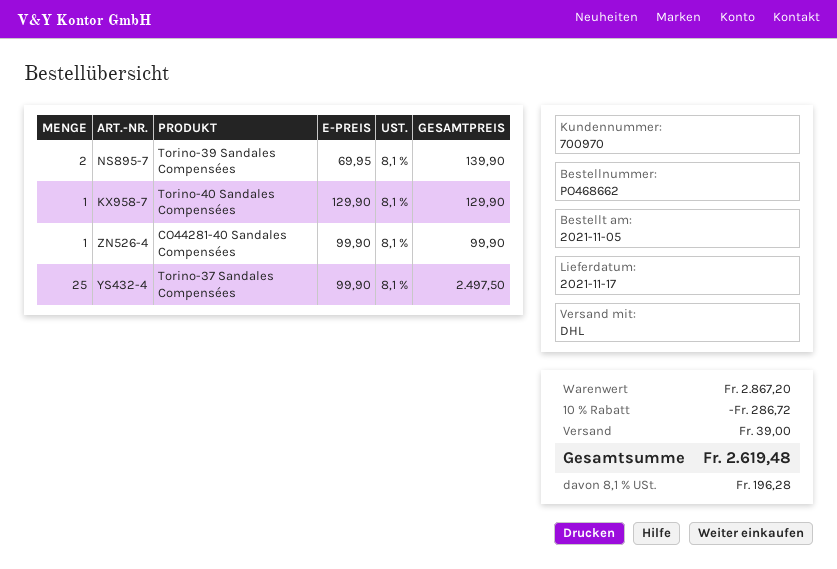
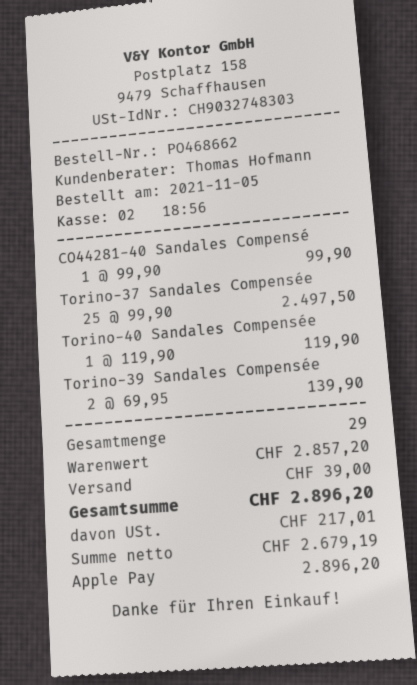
Torino-40 Sandales Compensées: 1 x 129.90 = 129.90 -> 1 x 119.90 = 119.90
subtotal: 2867.20 -> 2857.20
discount: 10% = 286.72 -> none
tax: 196.28 -> 217.01
total: 2619.48 -> 2896.20

